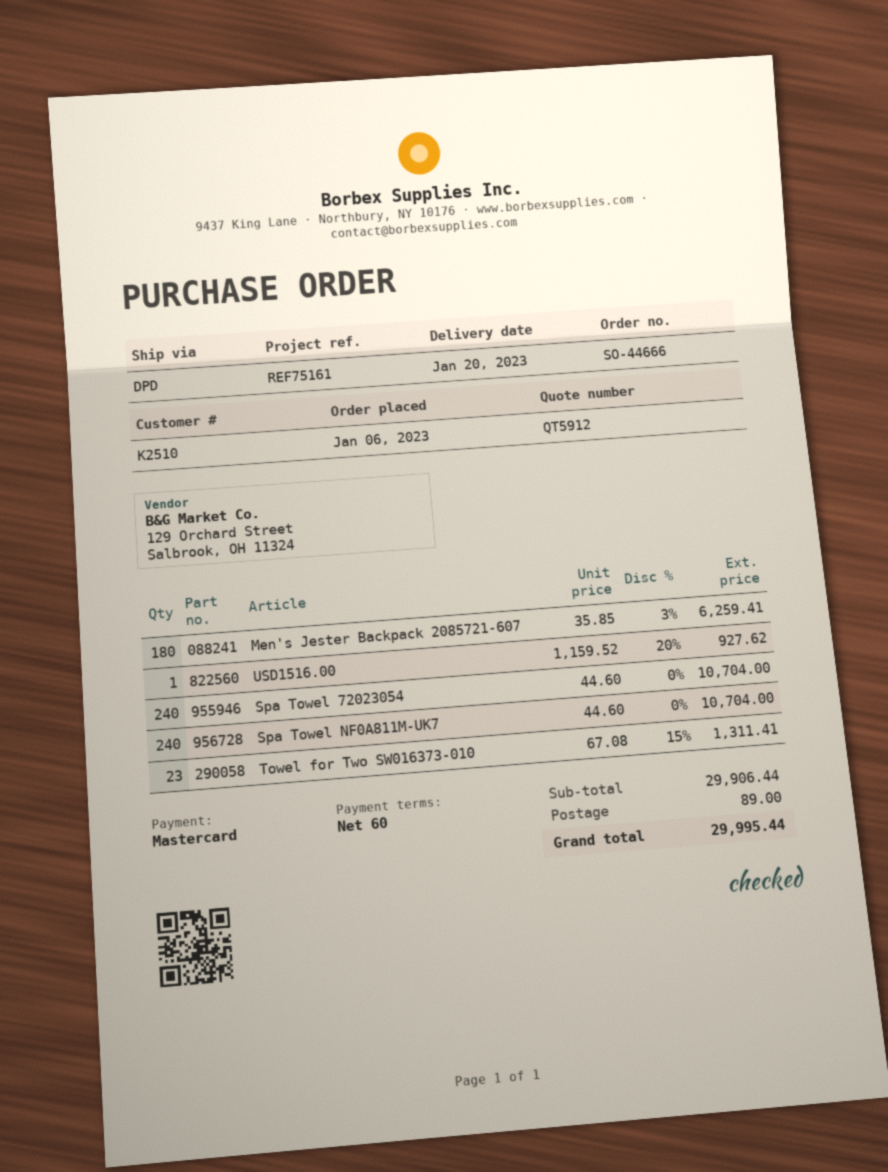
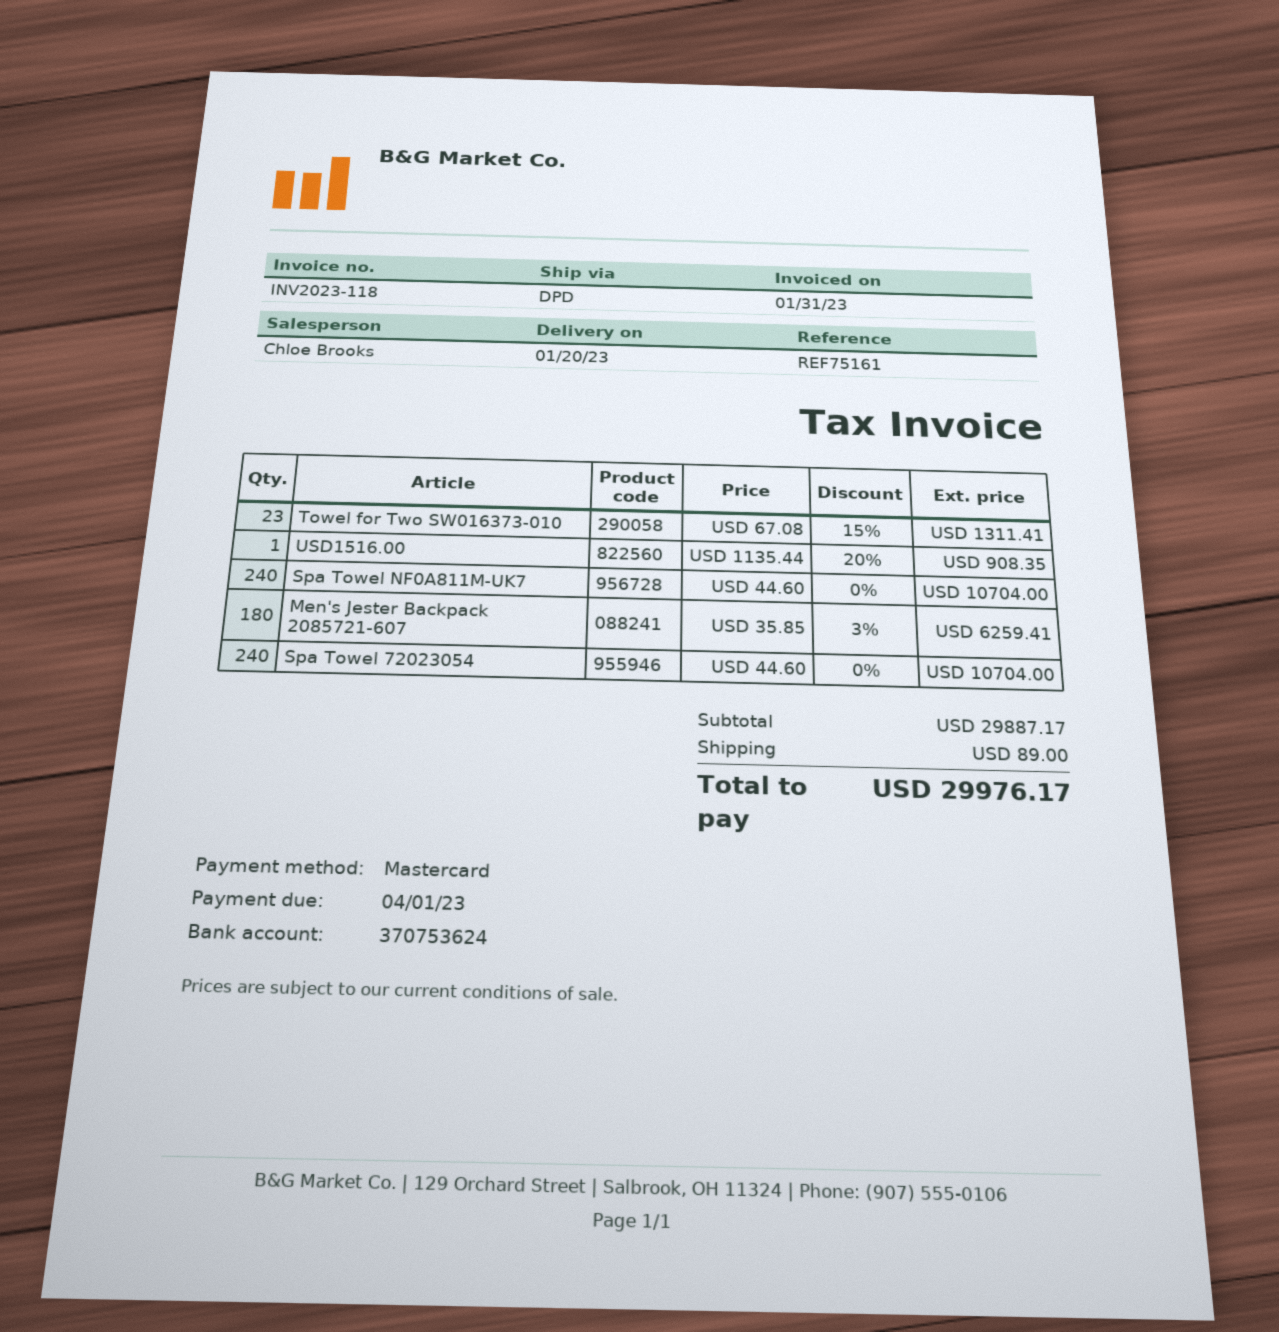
USD1516.00: 1 x 1159.52 - 20% = 927.62 -> 1 x 1135.44 - 20% = 908.35
subtotal: 29906.44 -> 29887.17
total: 29995.44 -> 29976.17

